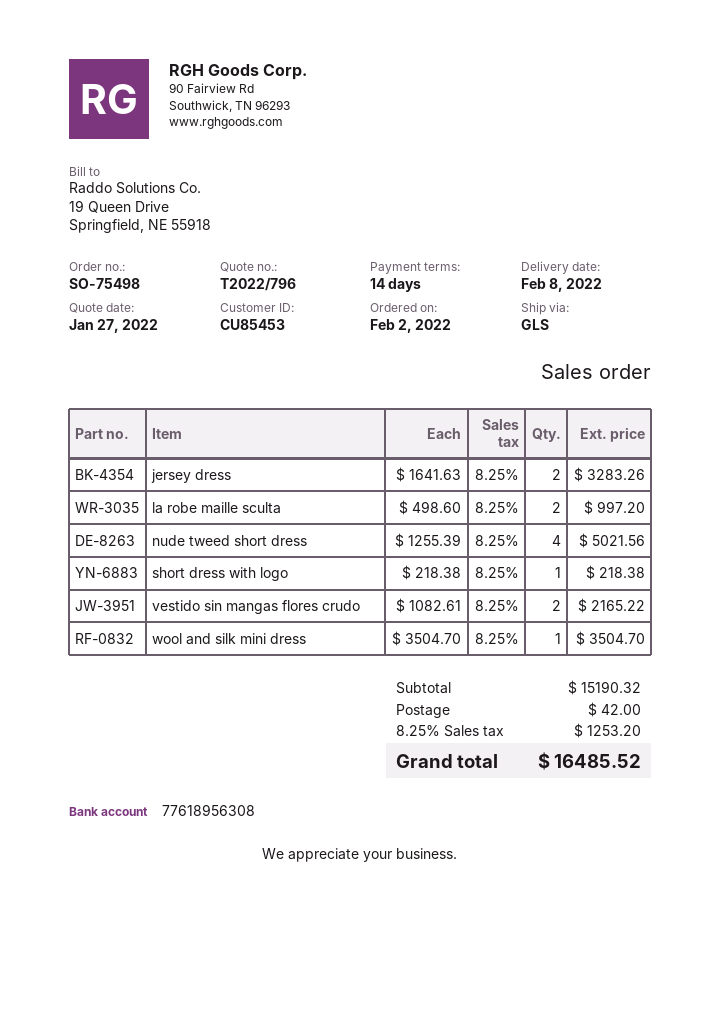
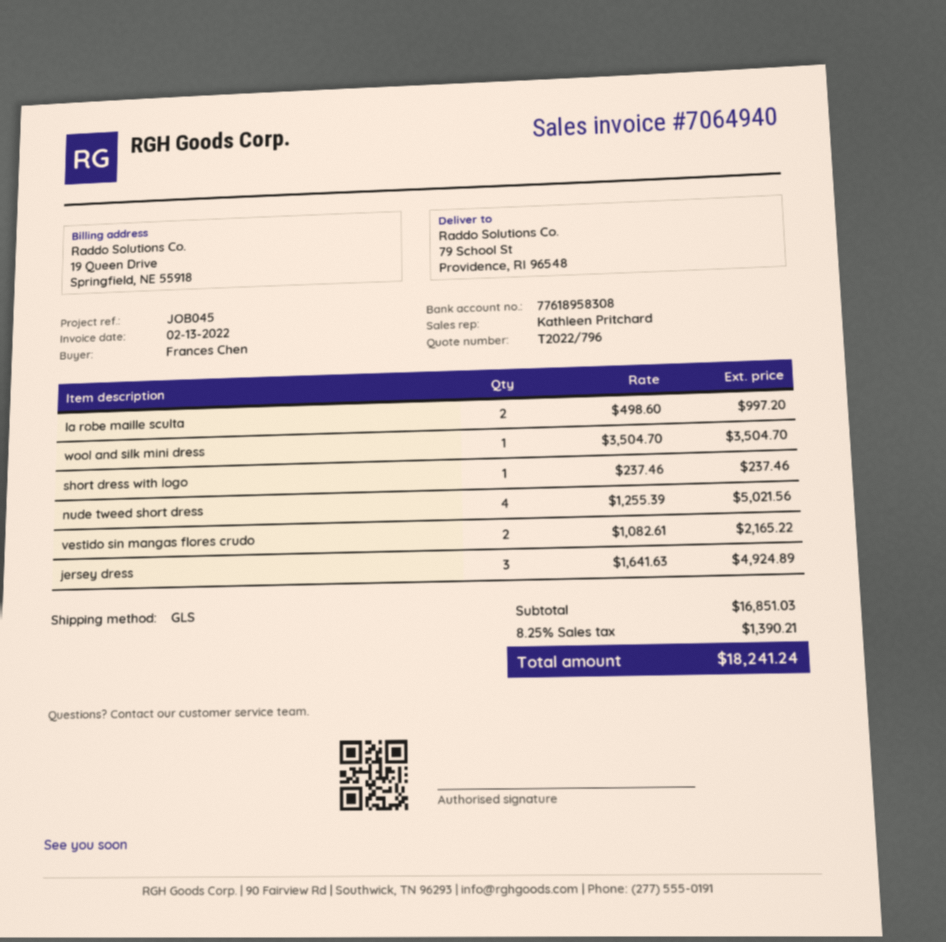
bank account: 77618956308 -> 77618958308
jersey dress: 2 x 1641.63 = 3283.26 -> 3 x 1641.63 = 4924.89
short dress with logo: 1 x 218.38 = 218.38 -> 1 x 237.46 = 237.46
subtotal: 15190.32 -> 16851.03
shipping: 42.00 -> none
tax: 8.25% = 1253.20 -> 8.25% = 1390.21
total: 16485.52 -> 18241.24

